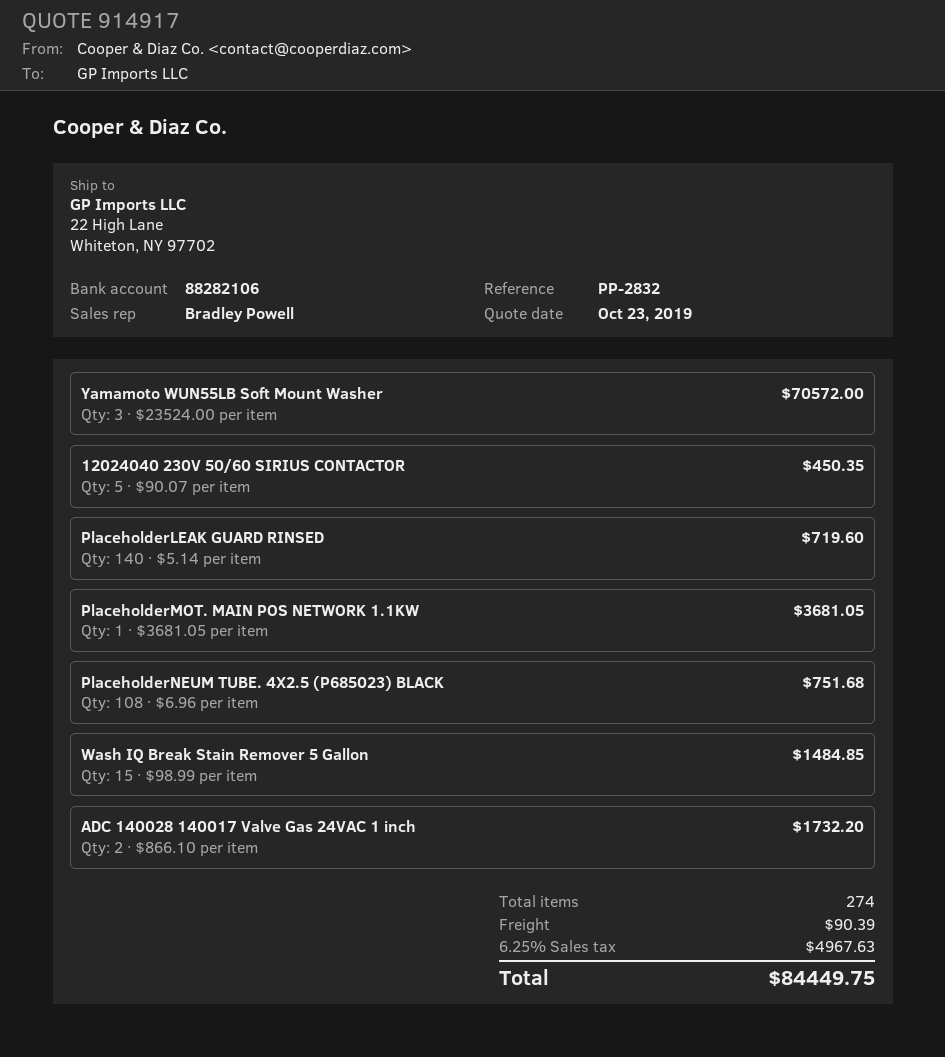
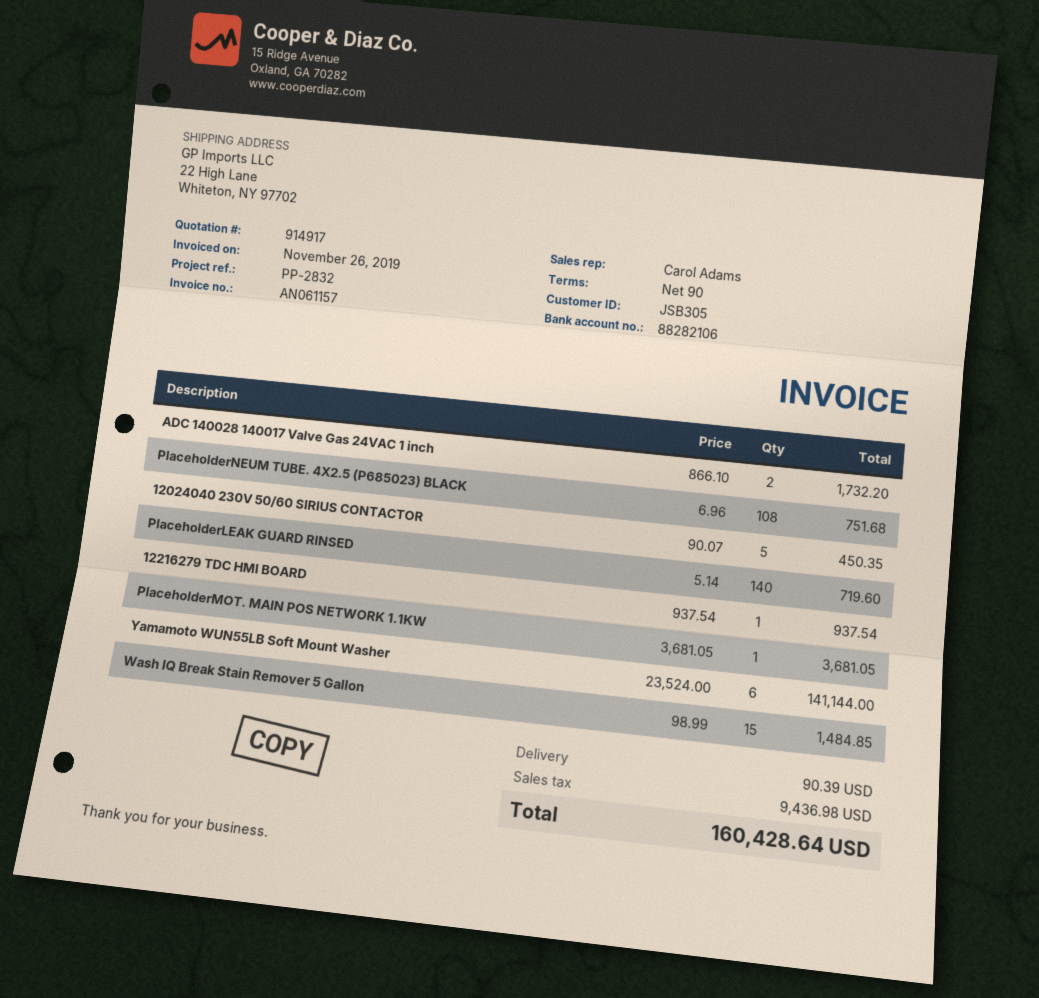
sales rep: Bradley Powell -> Carol Adams
Yamamoto WUN55LB Soft Mount Washer: 3 x 23524.00 = 70572.00 -> 6 x 23524.00 = 141144.00
12216279 TDC HMI BOARD: none -> 1 x 937.54 = 937.54
tax: 4967.63 -> 9436.98
total: 84449.75 -> 160428.64

